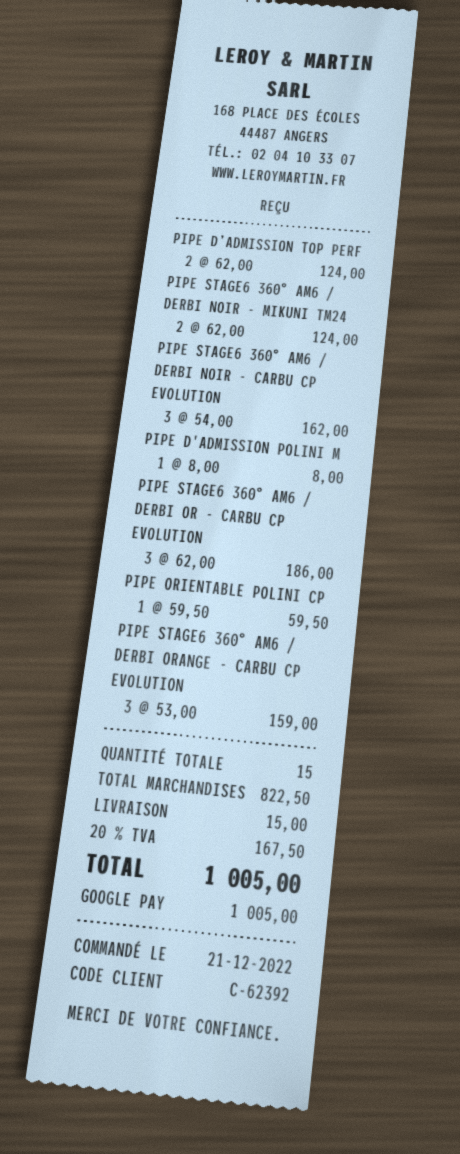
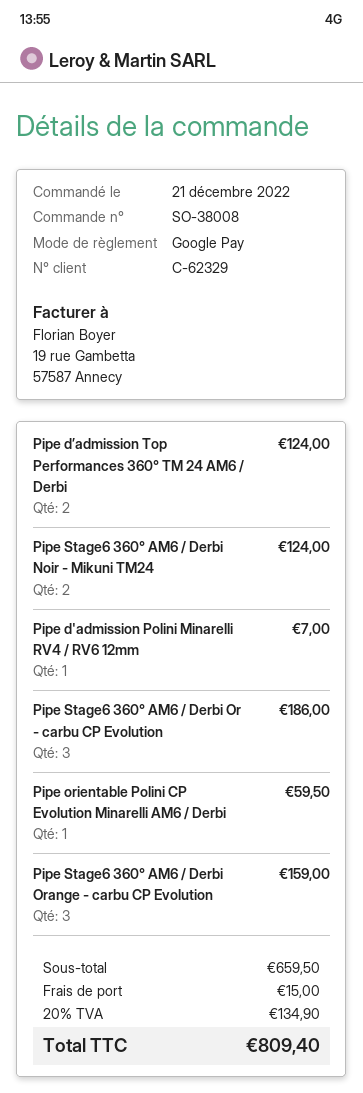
customer number: C-62392 -> C-62329
PIPE STAGE6 360° AM6 / DERBI NOIR - CARBU CP EVOLUTION: 3 for 162.00 -> none
PIPE D'ADMISSION POLINI M: 1 for 8.00 -> 1 for 7.00
subtotal: 822.50 -> 659.50
tax: 20% = 167.50 -> 20% = 134.90
total: 1005.00 -> 809.40

